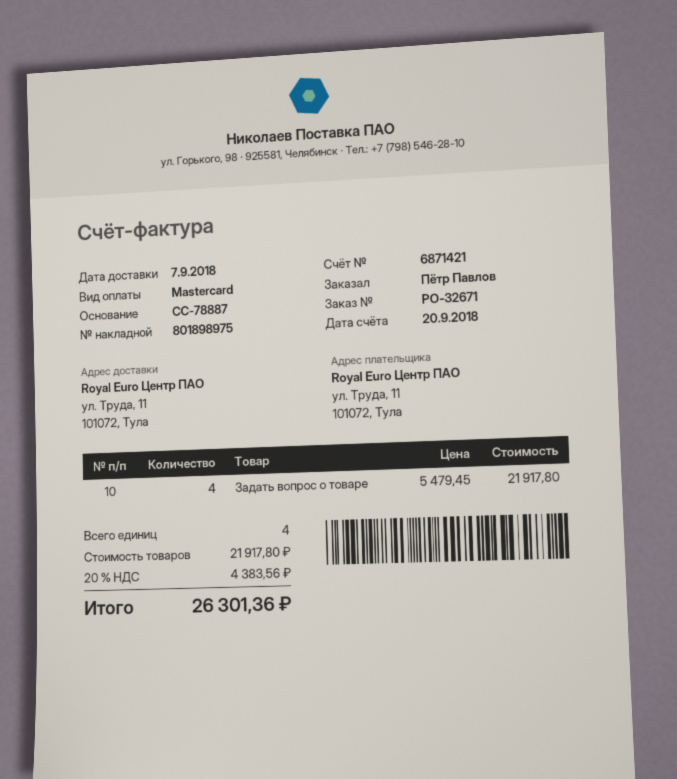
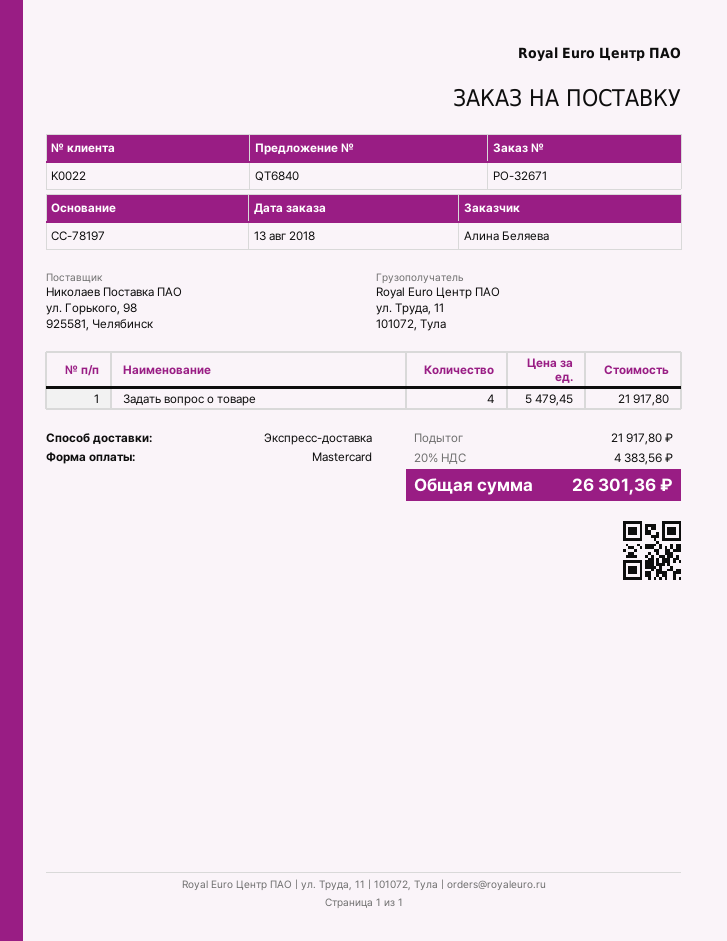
reference: CC-78887 -> CC-78197
ordered by: Пётр Павлов -> Алина Беляева

